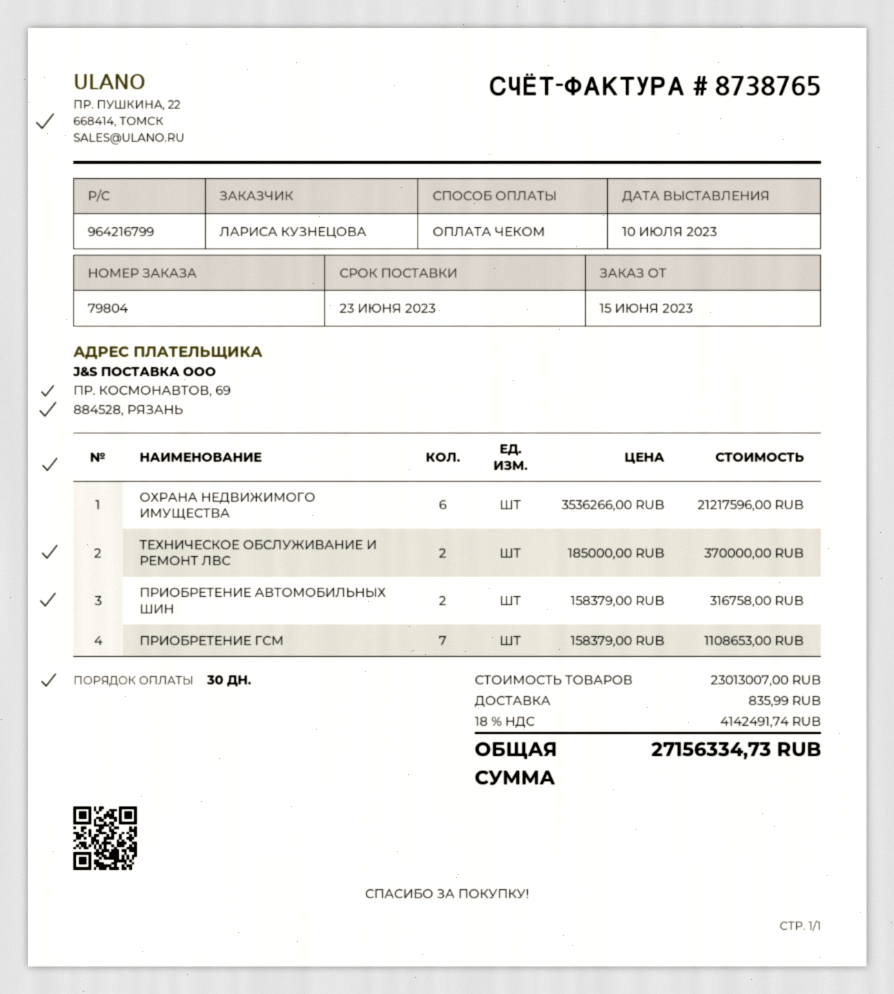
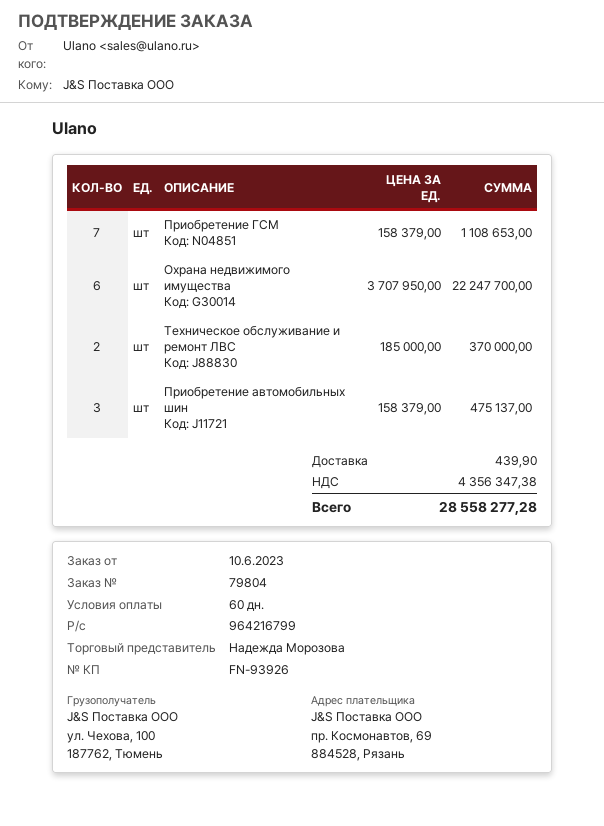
order date: 2023-06-15 -> 2023-06-10
payment terms: 30 days -> 60 days
ОХРАНА НЕДВИЖИМОГО ИМУЩЕСТВА: 6 x 3536266.00 = 21217596.00 -> 6 x 3707950.00 = 22247700.00
ПРИОБРЕТЕНИЕ АВТОМОБИЛЬНЫХ ШИН: 2 x 158379.00 = 316758.00 -> 3 x 158379.00 = 475137.00
shipping: 835.99 -> 439.90
tax: 4142491.74 -> 4356347.38
total: 27156334.73 -> 28558277.28

